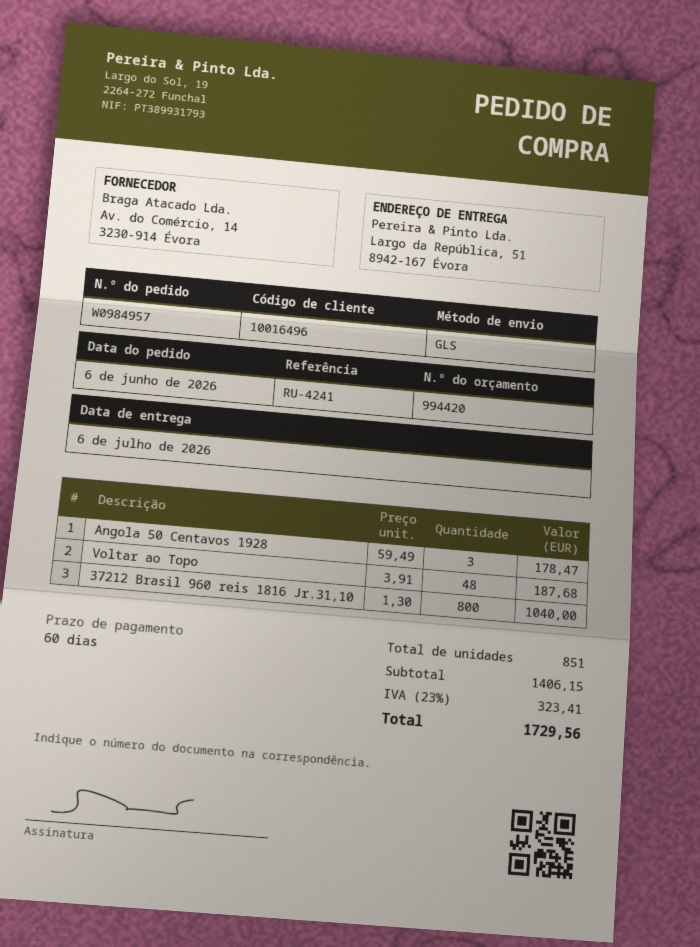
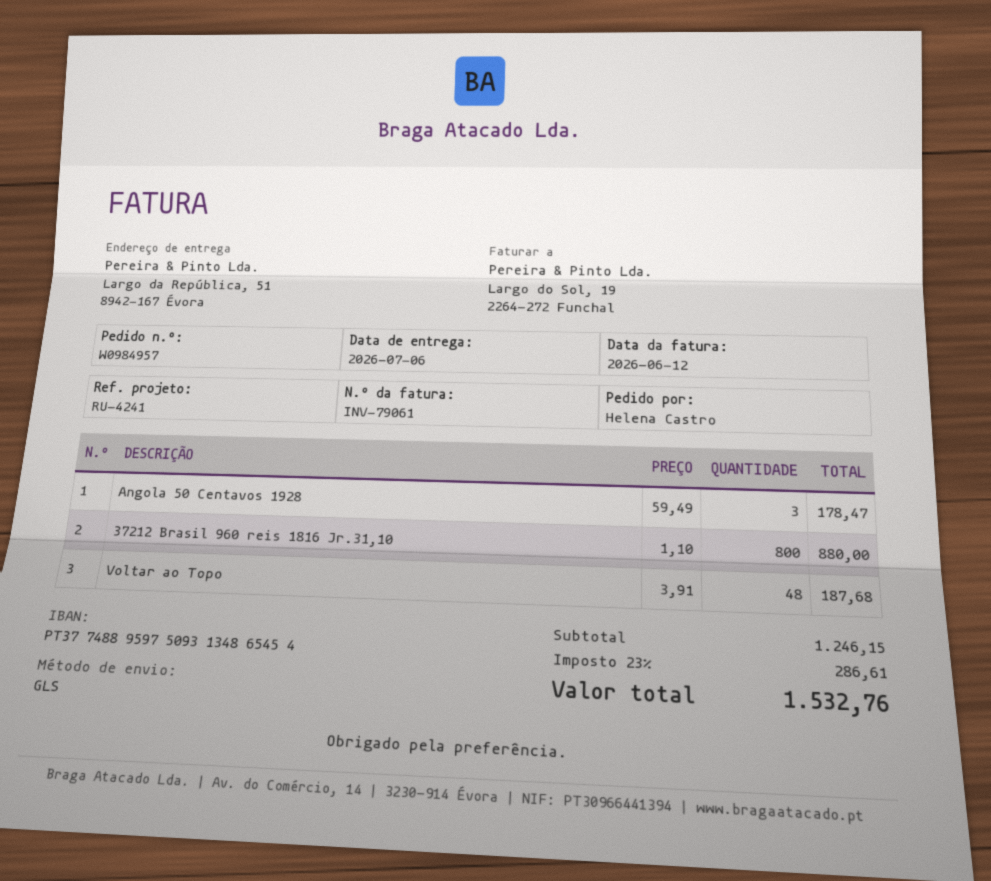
37212 Brasil 960 reis 1816 Jr.31,10: 800 x 1.30 = 1040.00 -> 800 x 1.10 = 880.00
subtotal: 1406.15 -> 1246.15
tax: 23% = 323.41 -> 23% = 286.61
total: 1729.56 -> 1532.76

